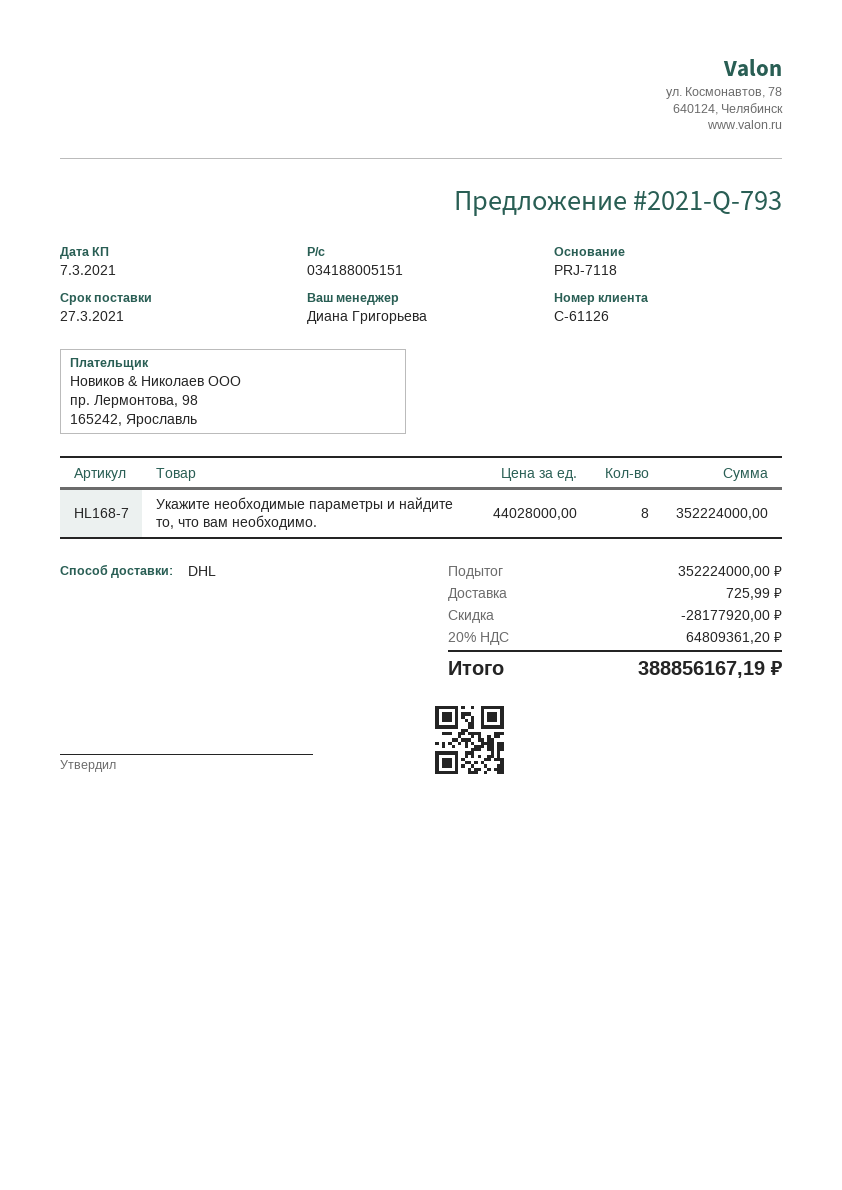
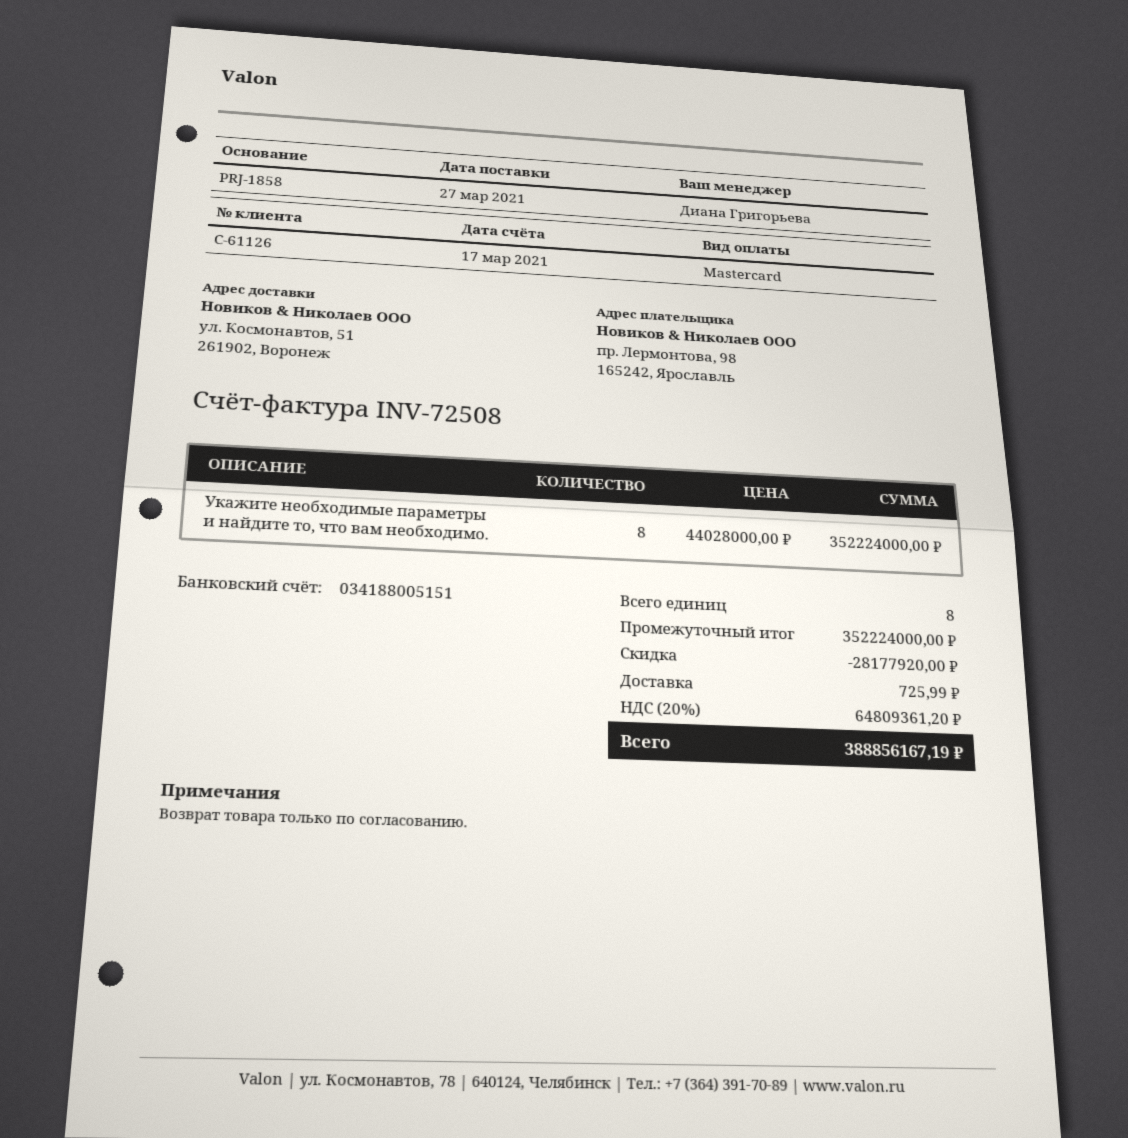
reference: PRJ-7118 -> PRJ-1858

